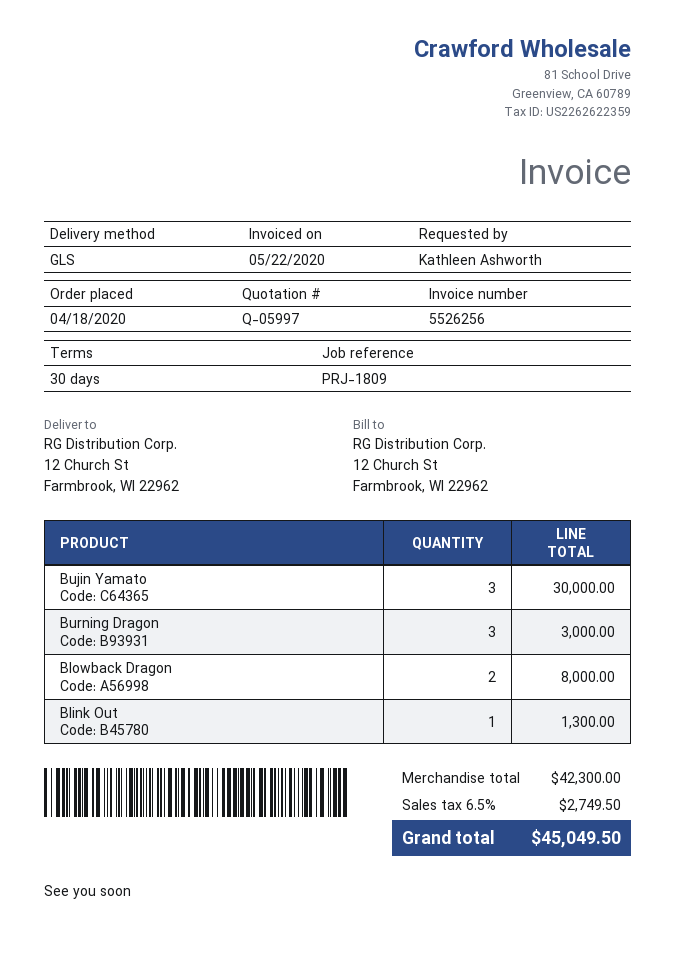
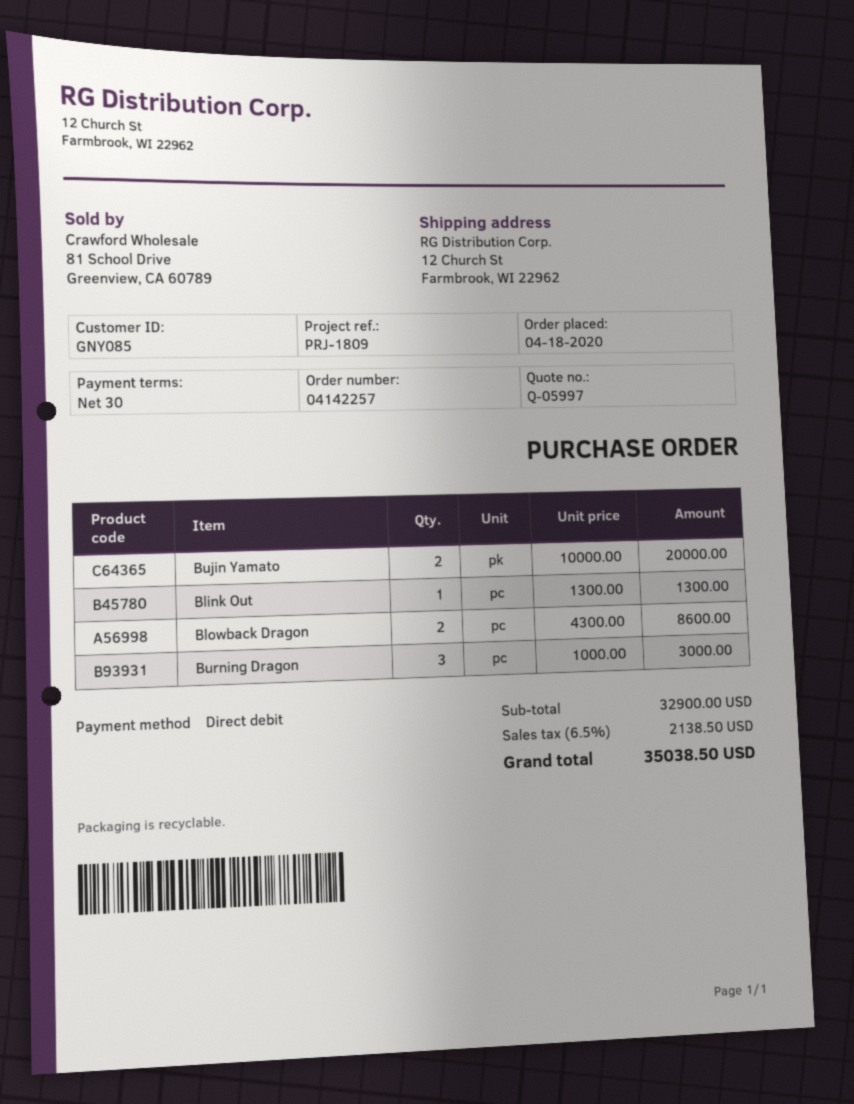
Bujin Yamato: 3 for 30000.00 -> 2 for 20000.00
Blowback Dragon: 2 for 8000.00 -> 2 for 8600.00
subtotal: 42300.00 -> 32900.00
tax: 6.5% = 2749.50 -> 6.5% = 2138.50
total: 45049.50 -> 35038.50

